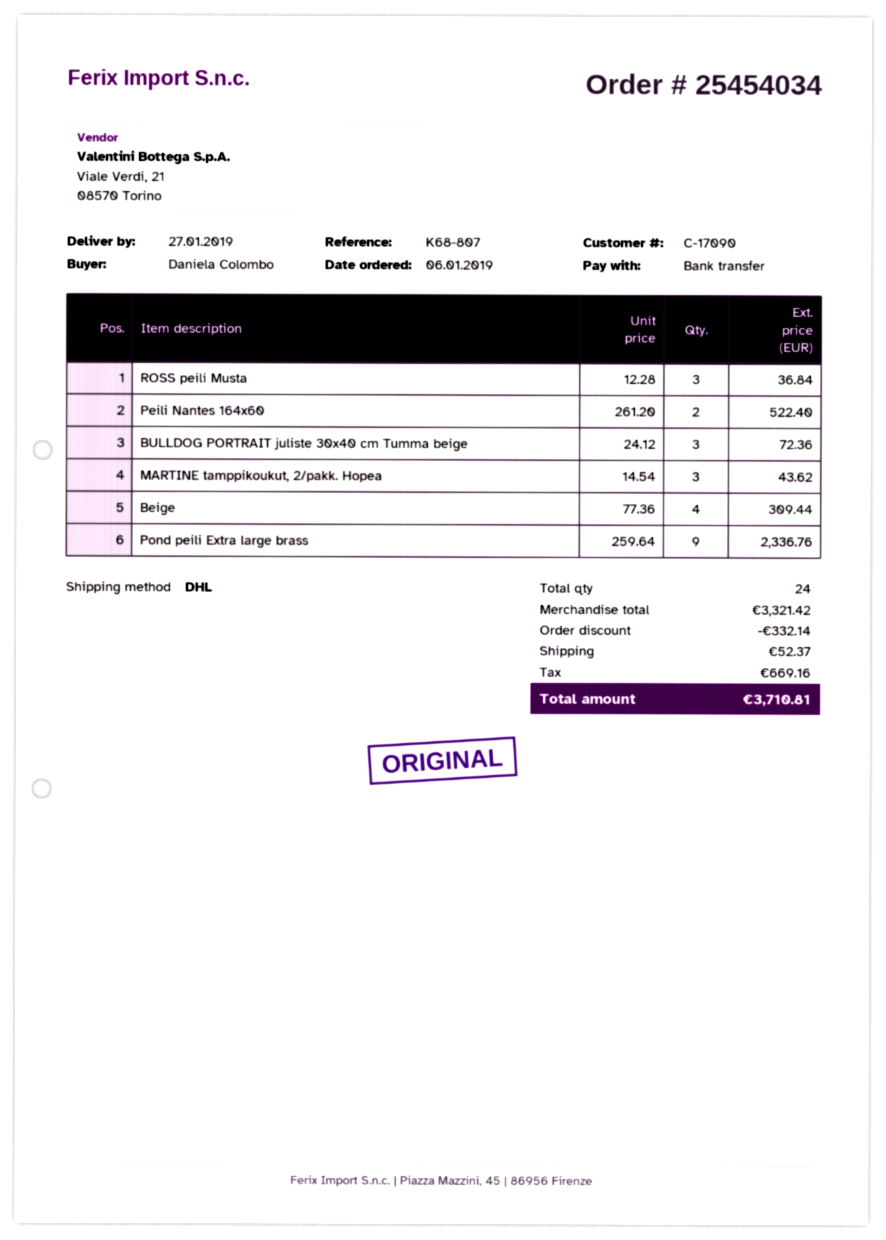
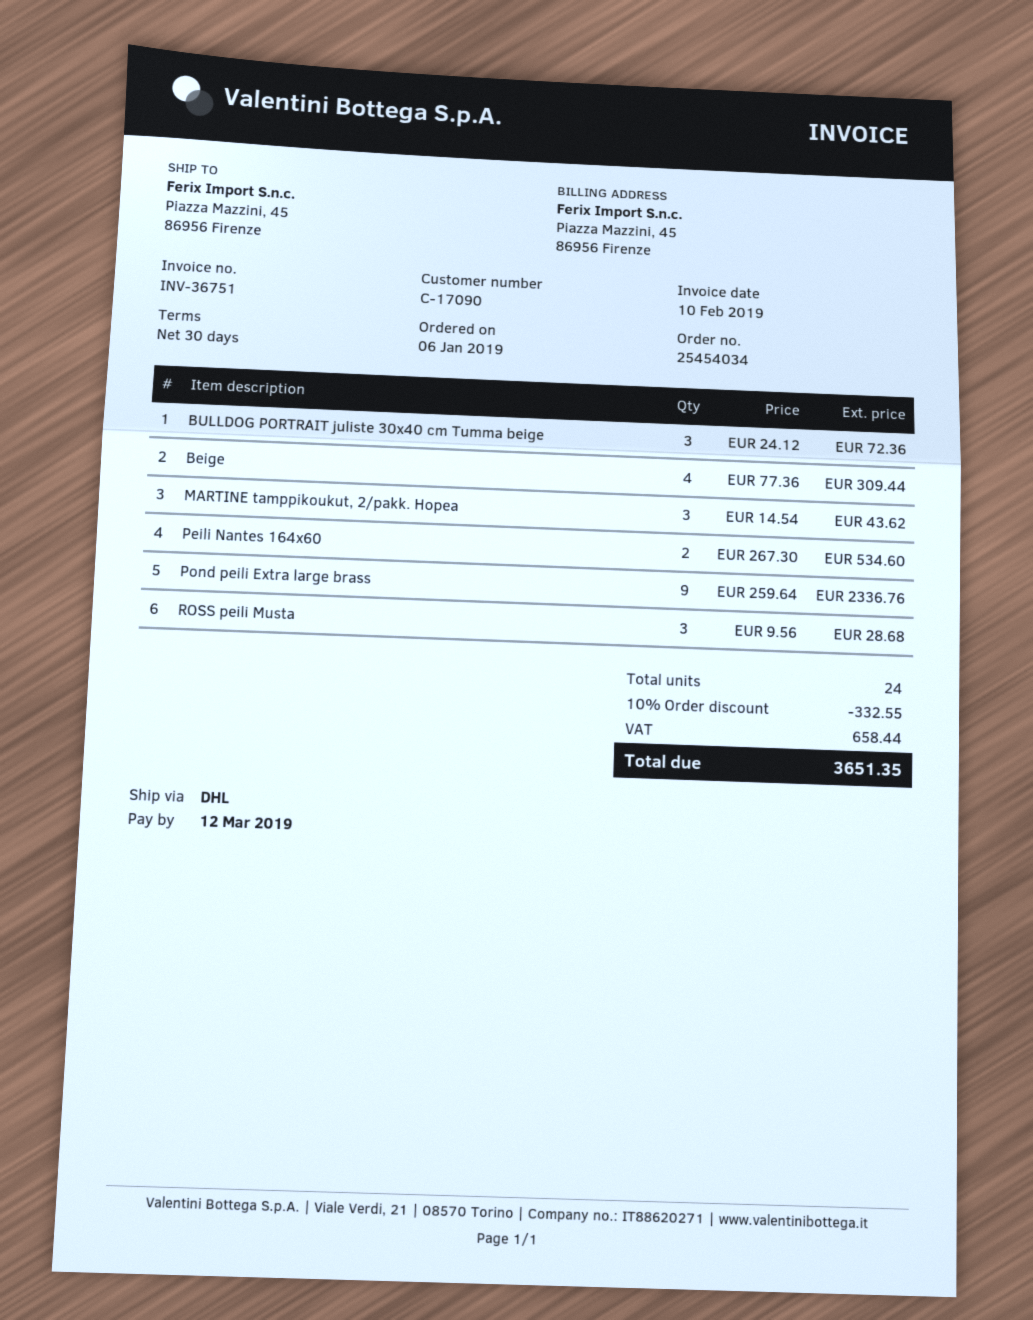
ROSS peili Musta: 3 x 12.28 = 36.84 -> 3 x 9.56 = 28.68
Peili Nantes 164x60: 2 x 261.20 = 522.40 -> 2 x 267.30 = 534.60
discount: 332.14 -> 332.55
shipping: 52.37 -> none
tax: 669.16 -> 658.44
total: 3710.81 -> 3651.35

